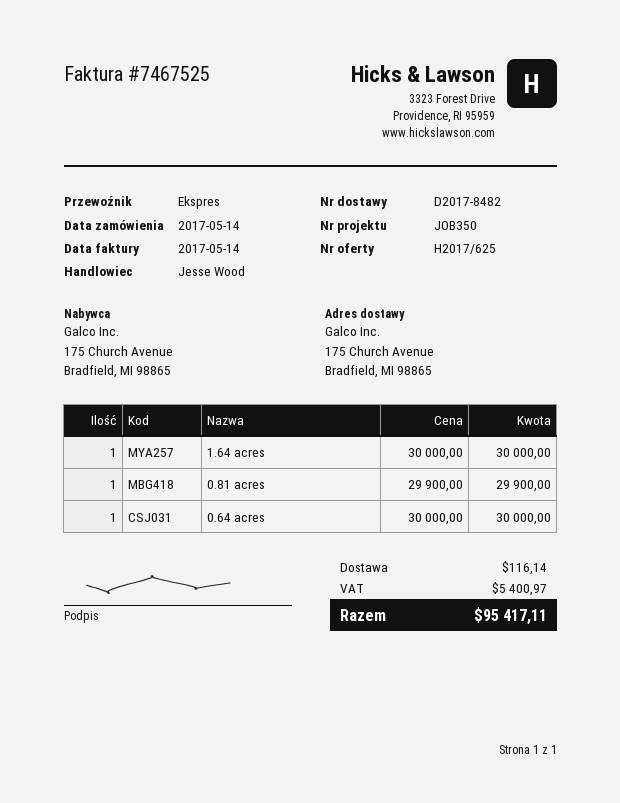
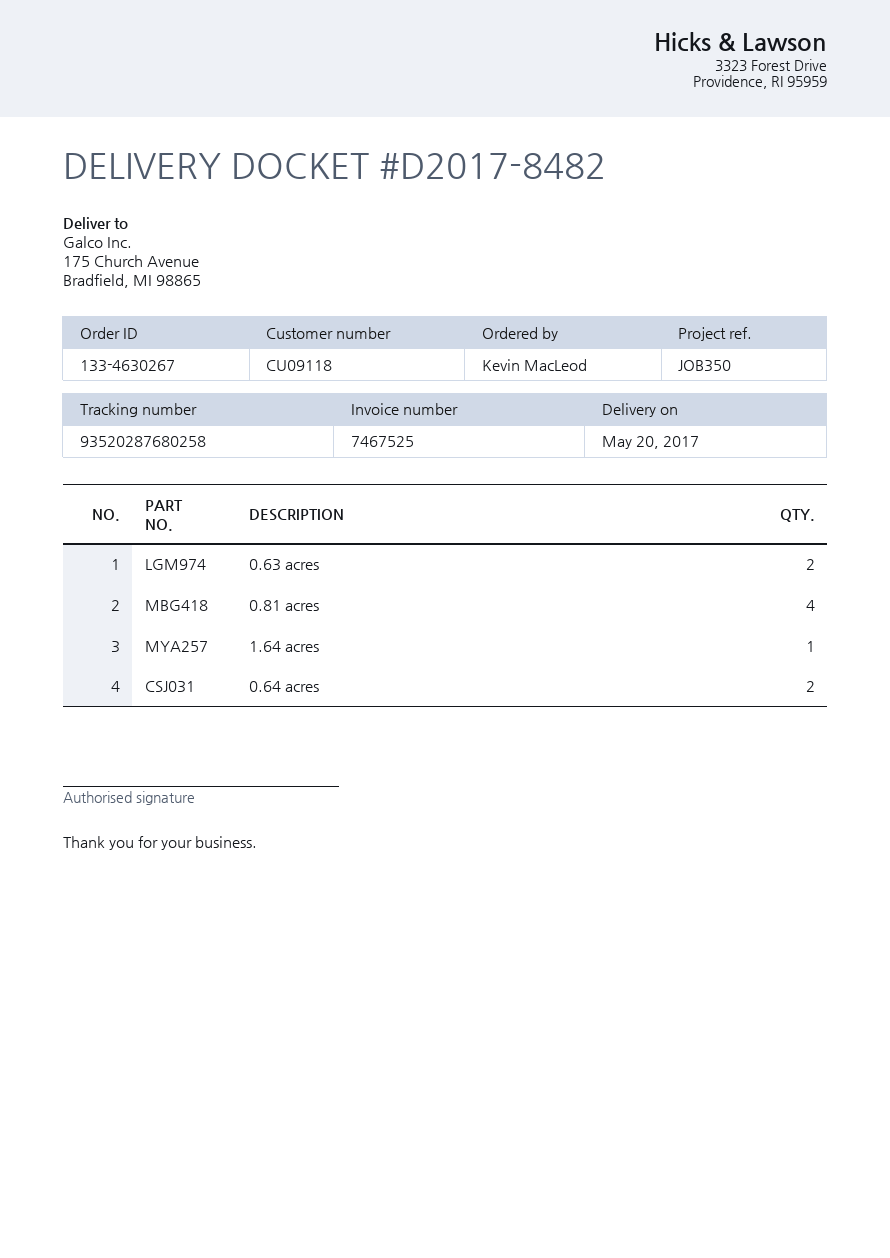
0.81 acres: 1 -> 4
0.64 acres: 1 -> 2
0.63 acres: none -> 2

